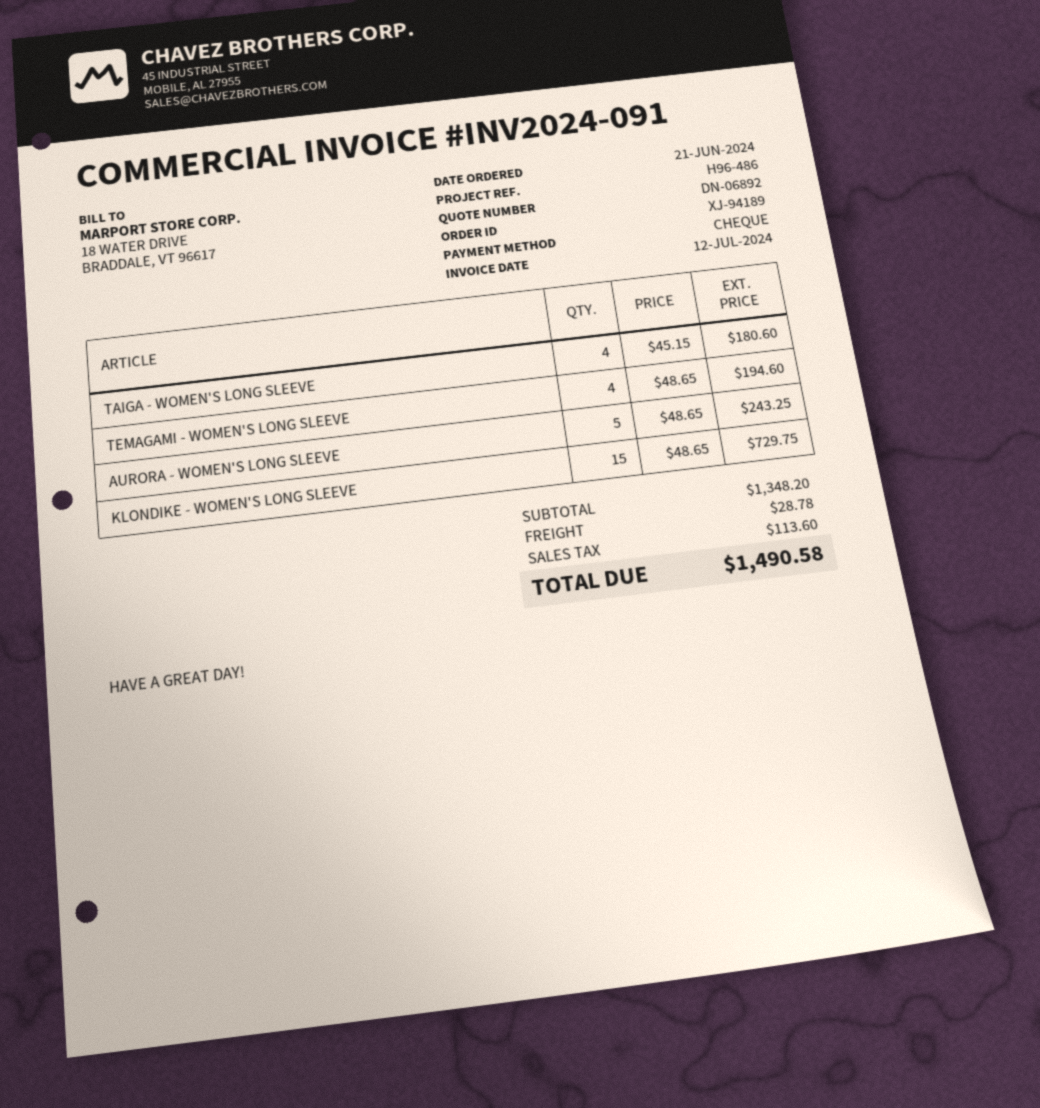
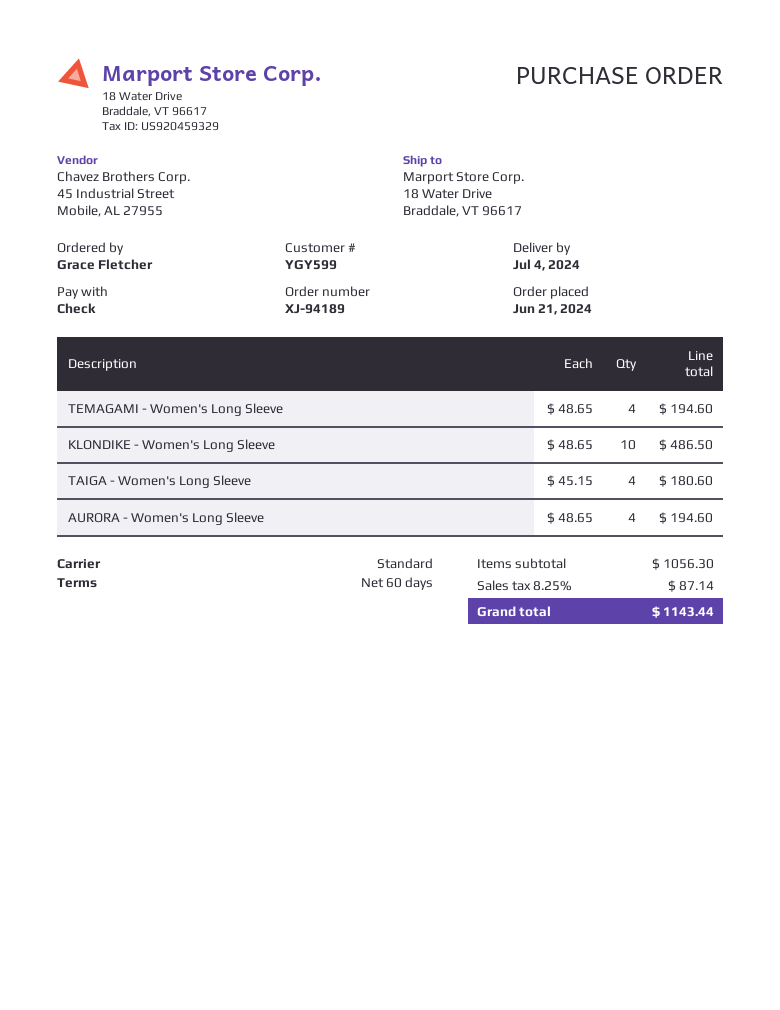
AURORA - WOMEN'S LONG SLEEVE: 5 x 48.65 = 243.25 -> 4 x 48.65 = 194.60
KLONDIKE - WOMEN'S LONG SLEEVE: 15 x 48.65 = 729.75 -> 10 x 48.65 = 486.50
subtotal: 1348.20 -> 1056.30
shipping: 28.78 -> none
tax: 113.60 -> 87.14
total: 1490.58 -> 1143.44

